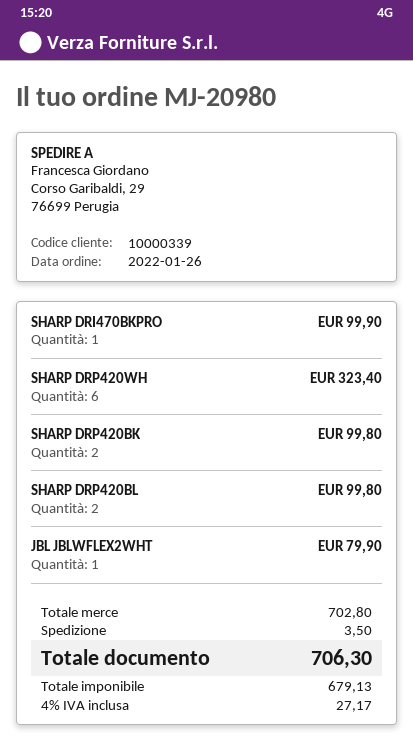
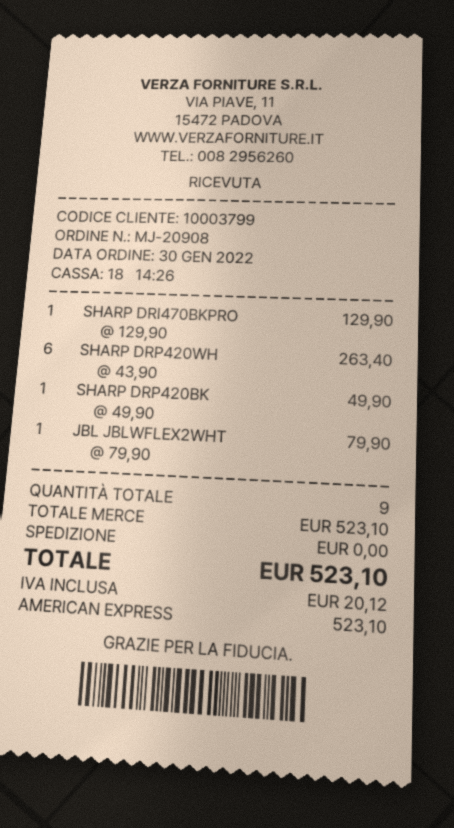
order number: MJ-20980 -> MJ-20908
order date: 2022-01-26 -> 2022-01-30
customer number: 10000339 -> 10003799
SHARP DRI470BKPRO: 1 for 99.90 -> 1 for 129.90
SHARP DRP420WH: 6 for 323.40 -> 6 for 263.40
SHARP DRP420BK: 2 for 99.80 -> 1 for 49.90
SHARP DRP420BL: 2 for 99.80 -> none
subtotal: 702.80 -> 523.10
shipping: 3.50 -> 0.00
tax: 27.17 -> 20.12
total: 706.30 -> 523.10

